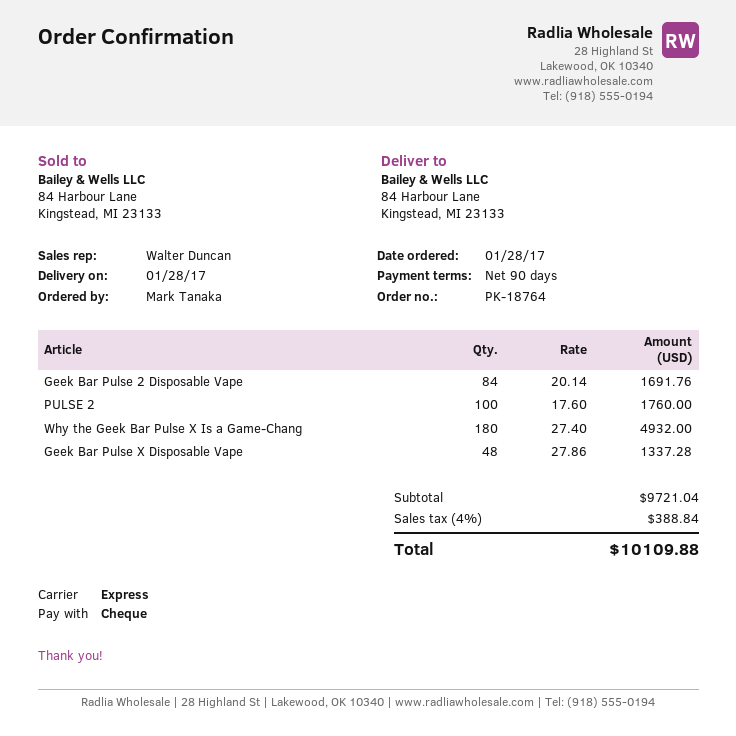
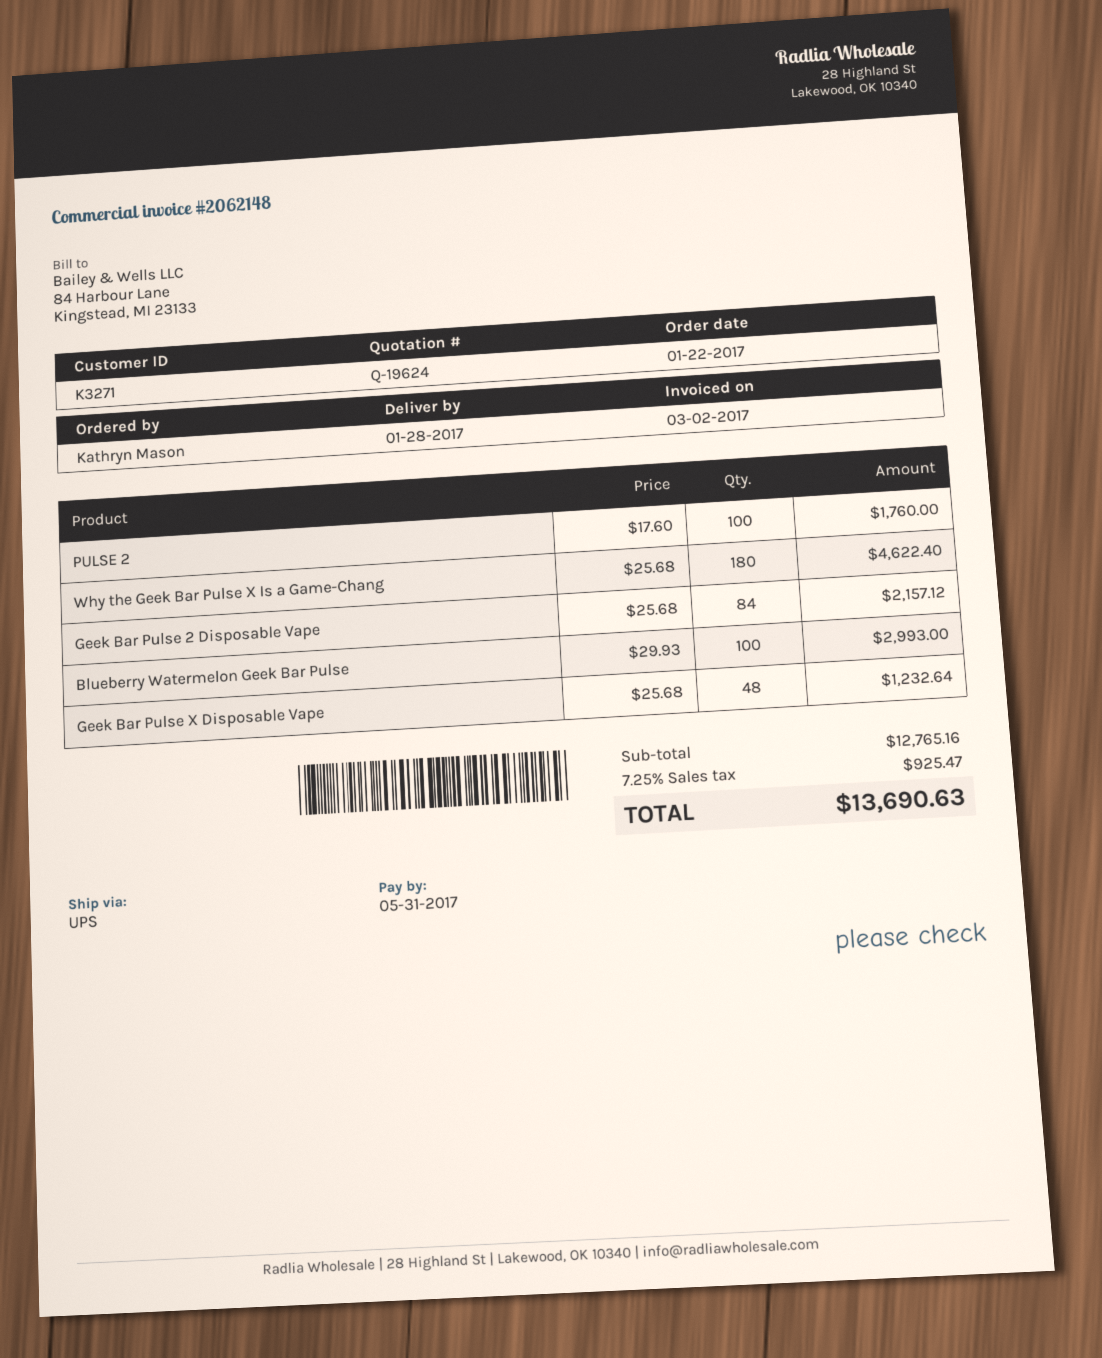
order date: 2017-01-28 -> 2017-01-22
ordered by: Mark Tanaka -> Kathryn Mason
shipping method: express -> UPS
Geek Bar Pulse 2 Disposable Vape: 84 x 20.14 = 1691.76 -> 84 x 25.68 = 2157.12
Why the Geek Bar Pulse X Is a Game-Chang: 180 x 27.40 = 4932.00 -> 180 x 25.68 = 4622.40
Geek Bar Pulse X Disposable Vape: 48 x 27.86 = 1337.28 -> 48 x 25.68 = 1232.64
Blueberry Watermelon Geek Bar Pulse: none -> 100 x 29.93 = 2993.00
subtotal: 9721.04 -> 12765.16
tax: 4% = 388.84 -> 7.25% = 925.47
total: 10109.88 -> 13690.63

